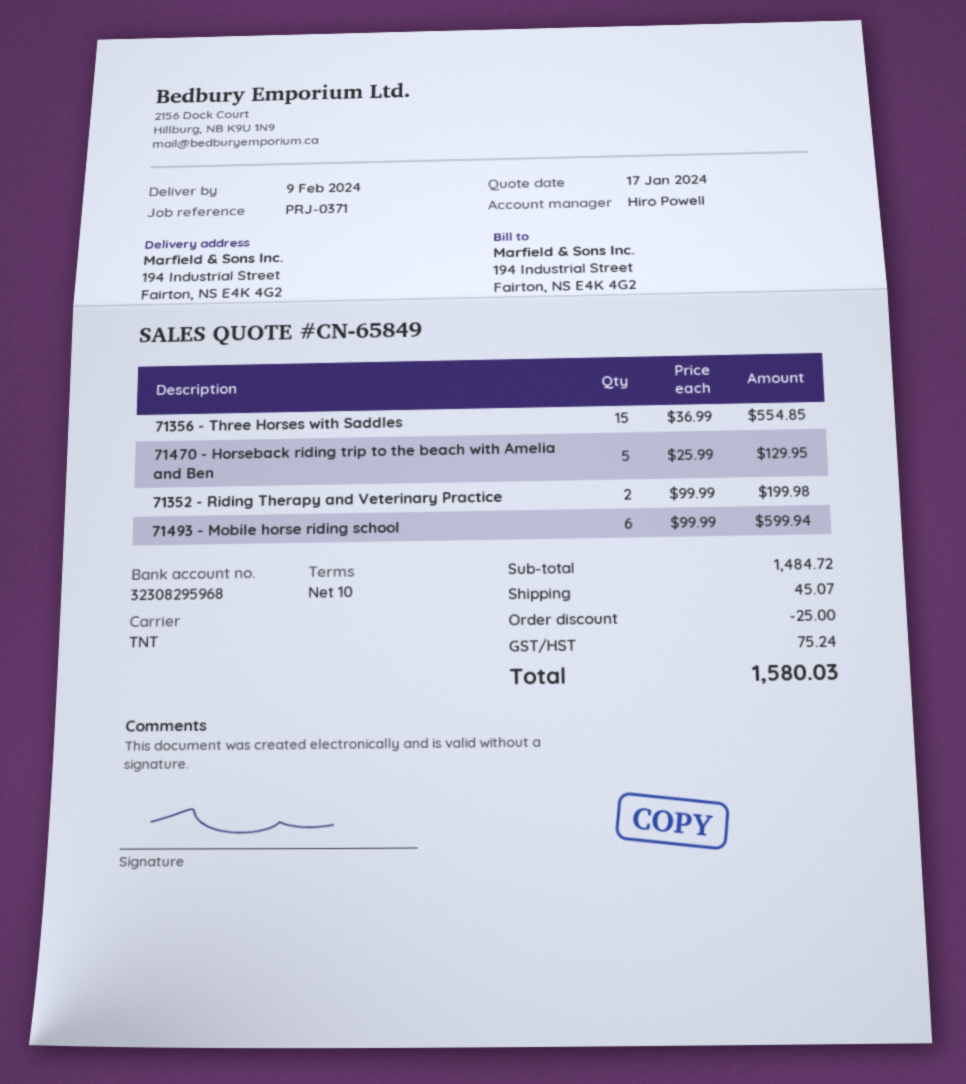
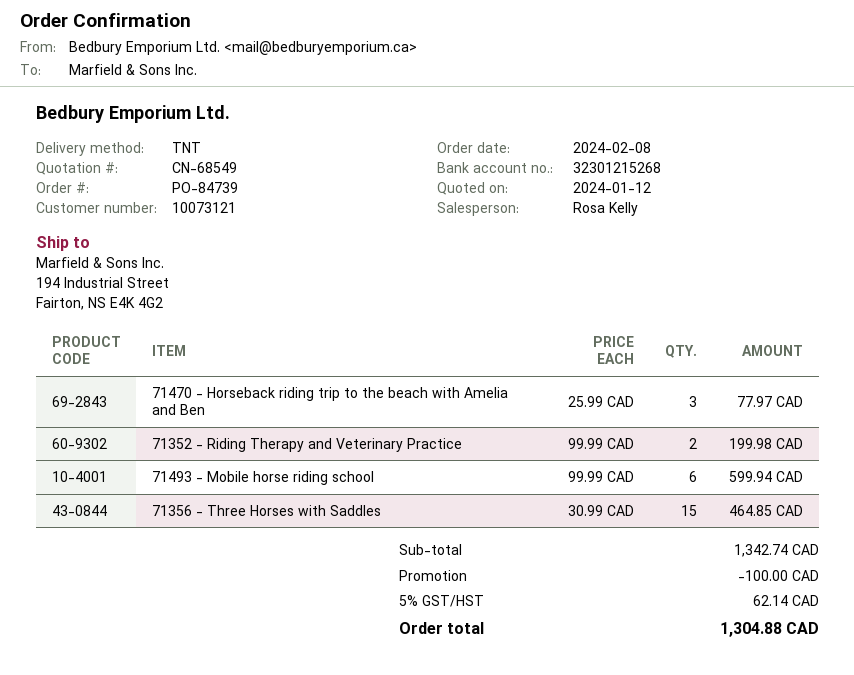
quote number: CN-65849 -> CN-68549
quote date: 2024-01-17 -> 2024-01-12
sales rep: Hiro Powell -> Rosa Kelly
bank account: 32308295968 -> 32301215268
71356 - Three Horses with Saddles: 15 x 36.99 = 554.85 -> 15 x 30.99 = 464.85
71470 - Horseback riding trip to the beach with Amelia and Ben: 5 x 25.99 = 129.95 -> 3 x 25.99 = 77.97
subtotal: 1484.72 -> 1342.74
discount: 25.00 -> 100.00
shipping: 45.07 -> none
tax: 75.24 -> 62.14
total: 1580.03 -> 1304.88

